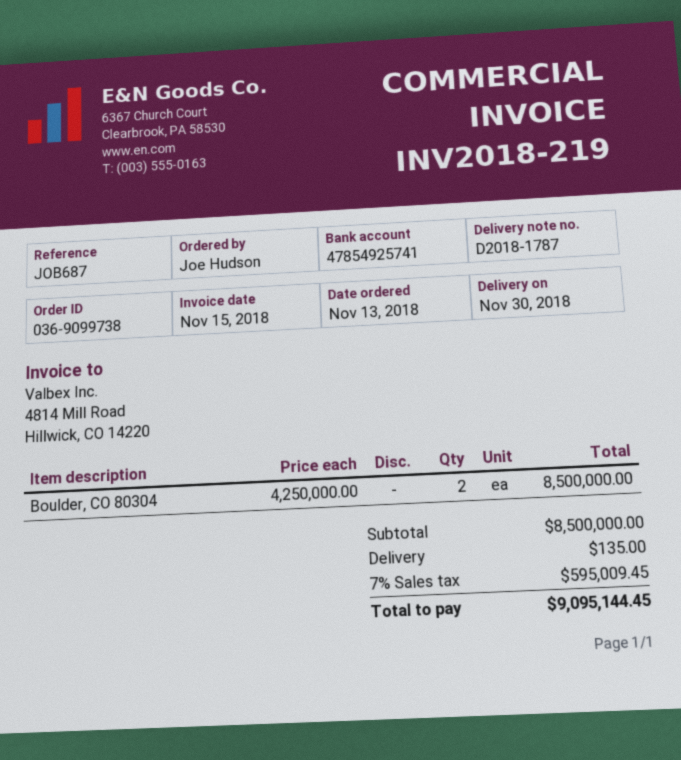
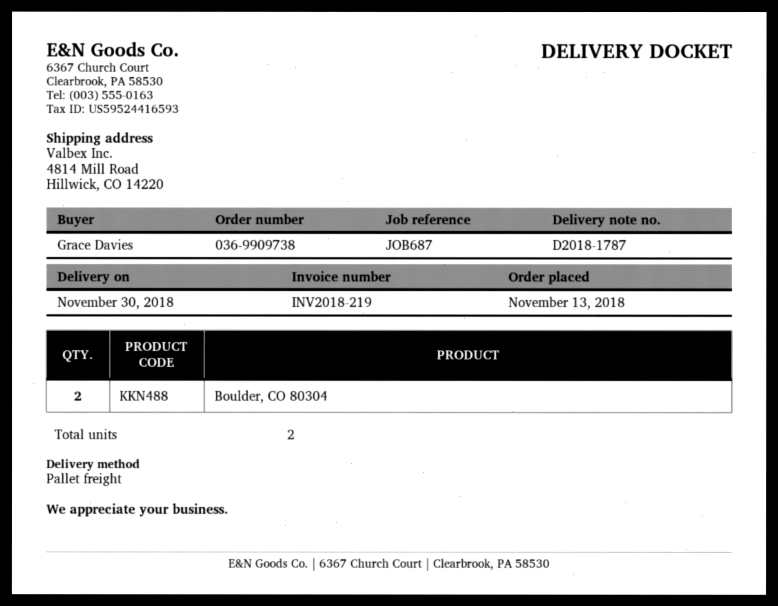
order number: 036-9099738 -> 036-9909738
ordered by: Joe Hudson -> Grace Davies

